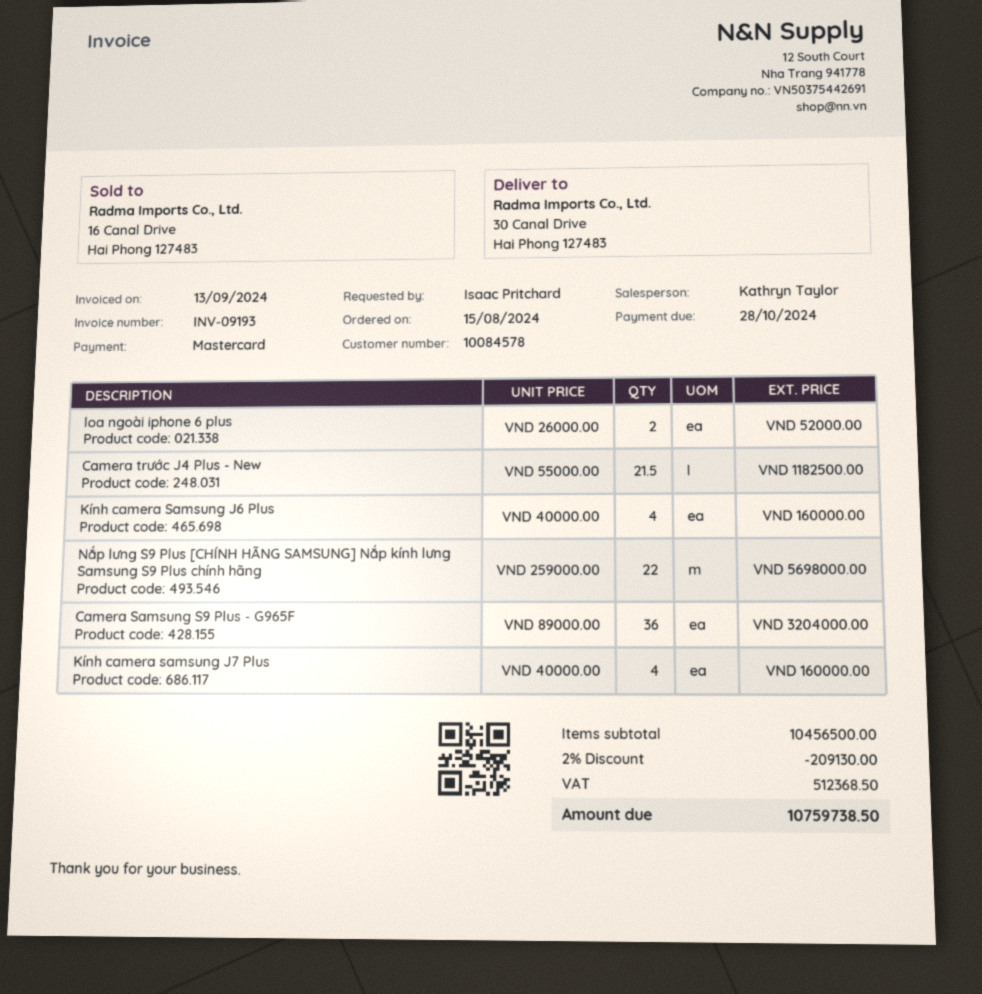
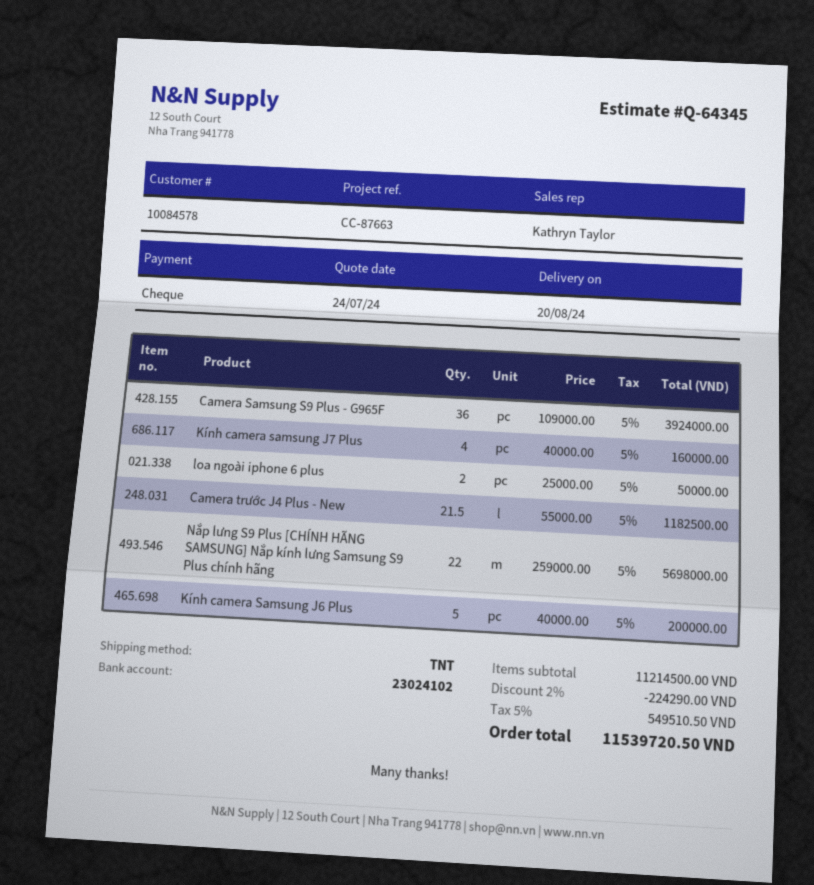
payment method: Mastercard -> cheque
loa ngoài iphone 6 plus: 2 x 26000.00 = 52000.00 -> 2 x 25000.00 = 50000.00
Kính camera Samsung J6 Plus: 4 x 40000.00 = 160000.00 -> 5 x 40000.00 = 200000.00
Camera Samsung S9 Plus - G965F: 36 x 89000.00 = 3204000.00 -> 36 x 109000.00 = 3924000.00
subtotal: 10456500.00 -> 11214500.00
discount: 2% = 209130.00 -> 2% = 224290.00
tax: 512368.50 -> 549510.50
total: 10759738.50 -> 11539720.50

